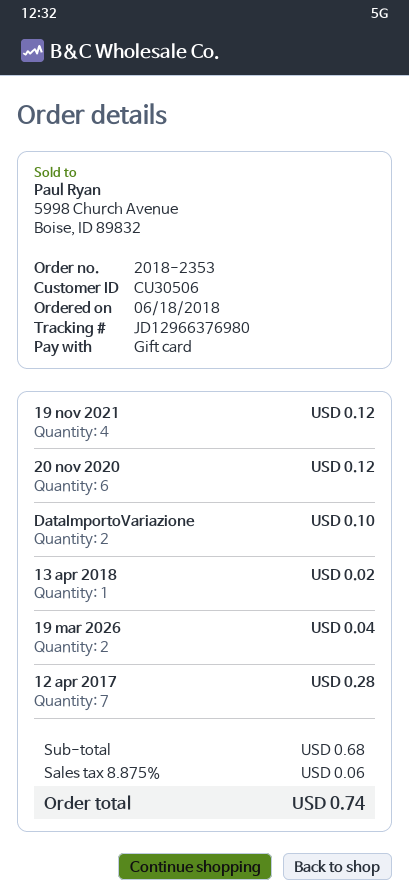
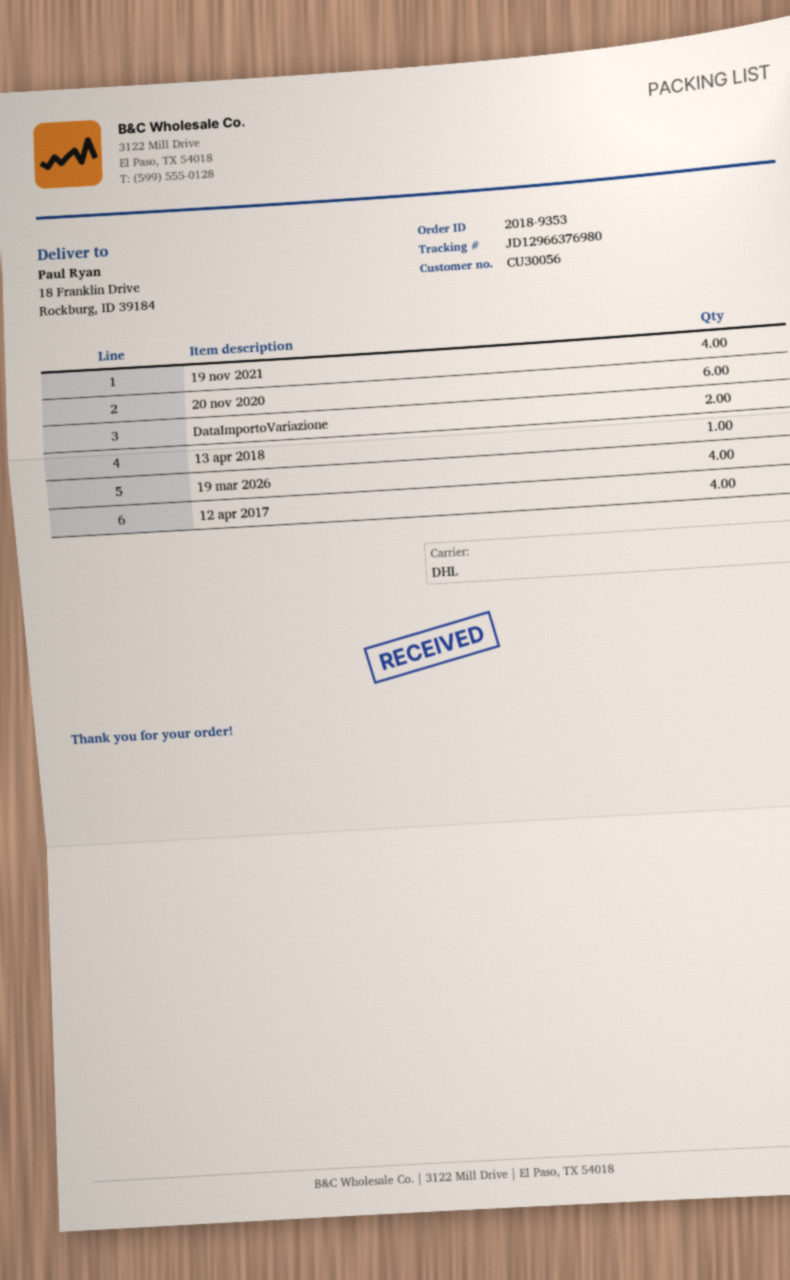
order number: 2018-2353 -> 2018-9353
customer number: CU30506 -> CU30056
19 mar 2026: 2 -> 4
12 apr 2017: 7 -> 4

